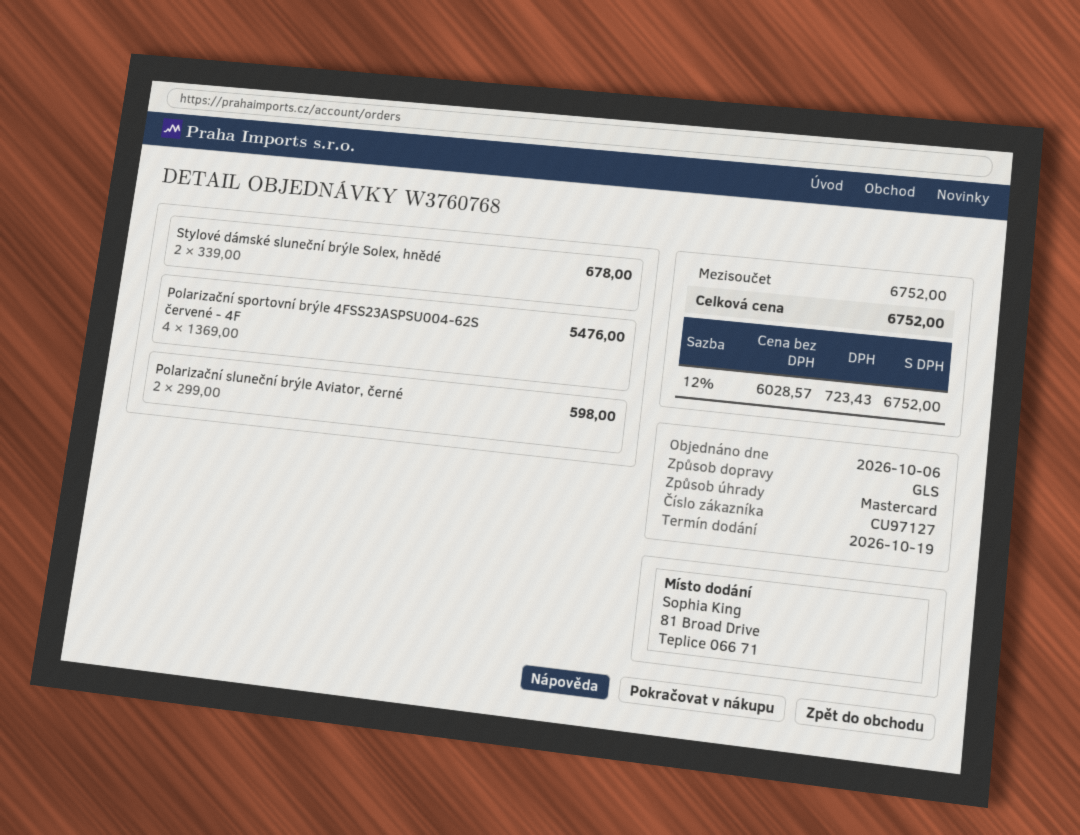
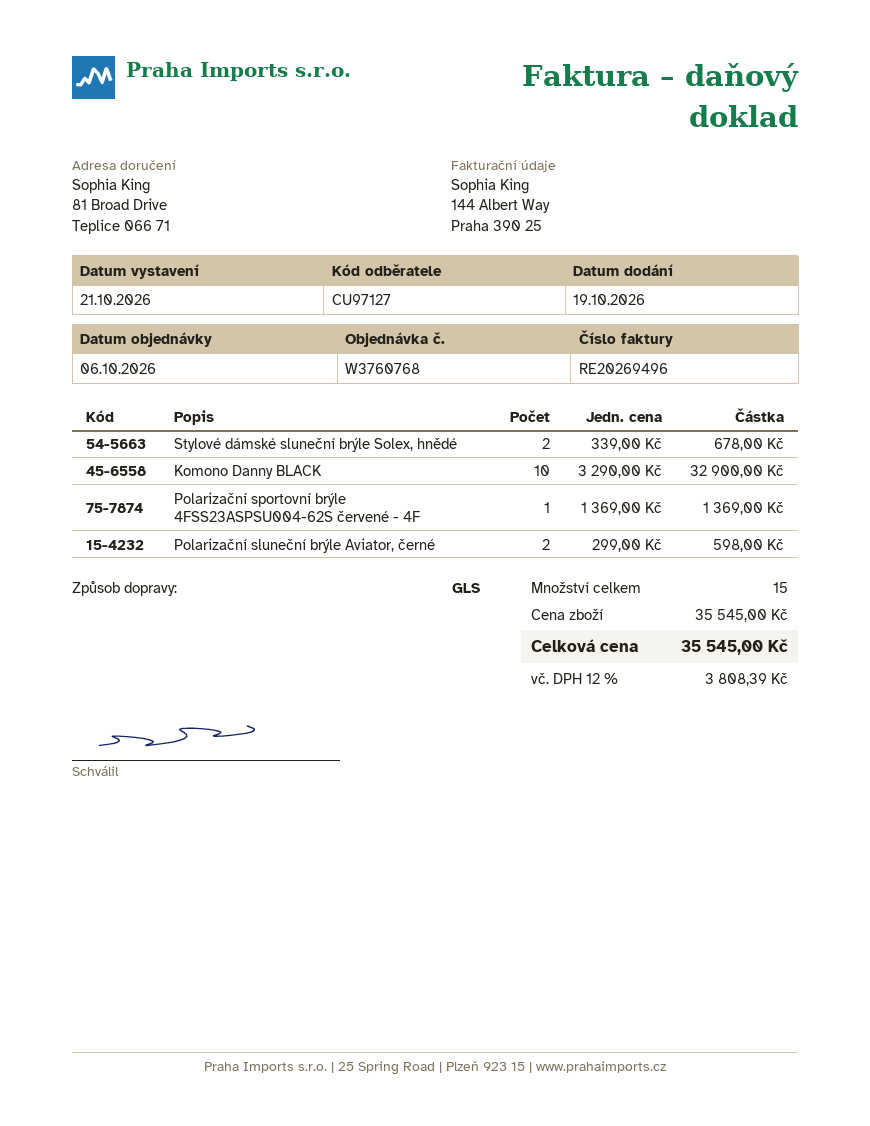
Polarizační sportovní brýle 4FSS23ASPSU004-62S červené - 4F: 4 x 1369.00 = 5476.00 -> 1 x 1369.00 = 1369.00
Komono Danny BLACK: none -> 10 x 3290.00 = 32900.00
subtotal: 6752.00 -> 35545.00
tax: 12% = 723.43 -> 12% = 3808.39
total: 6752.00 -> 35545.00

